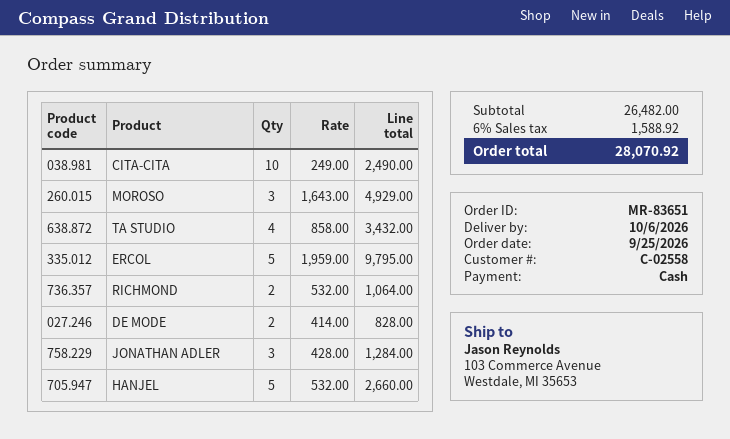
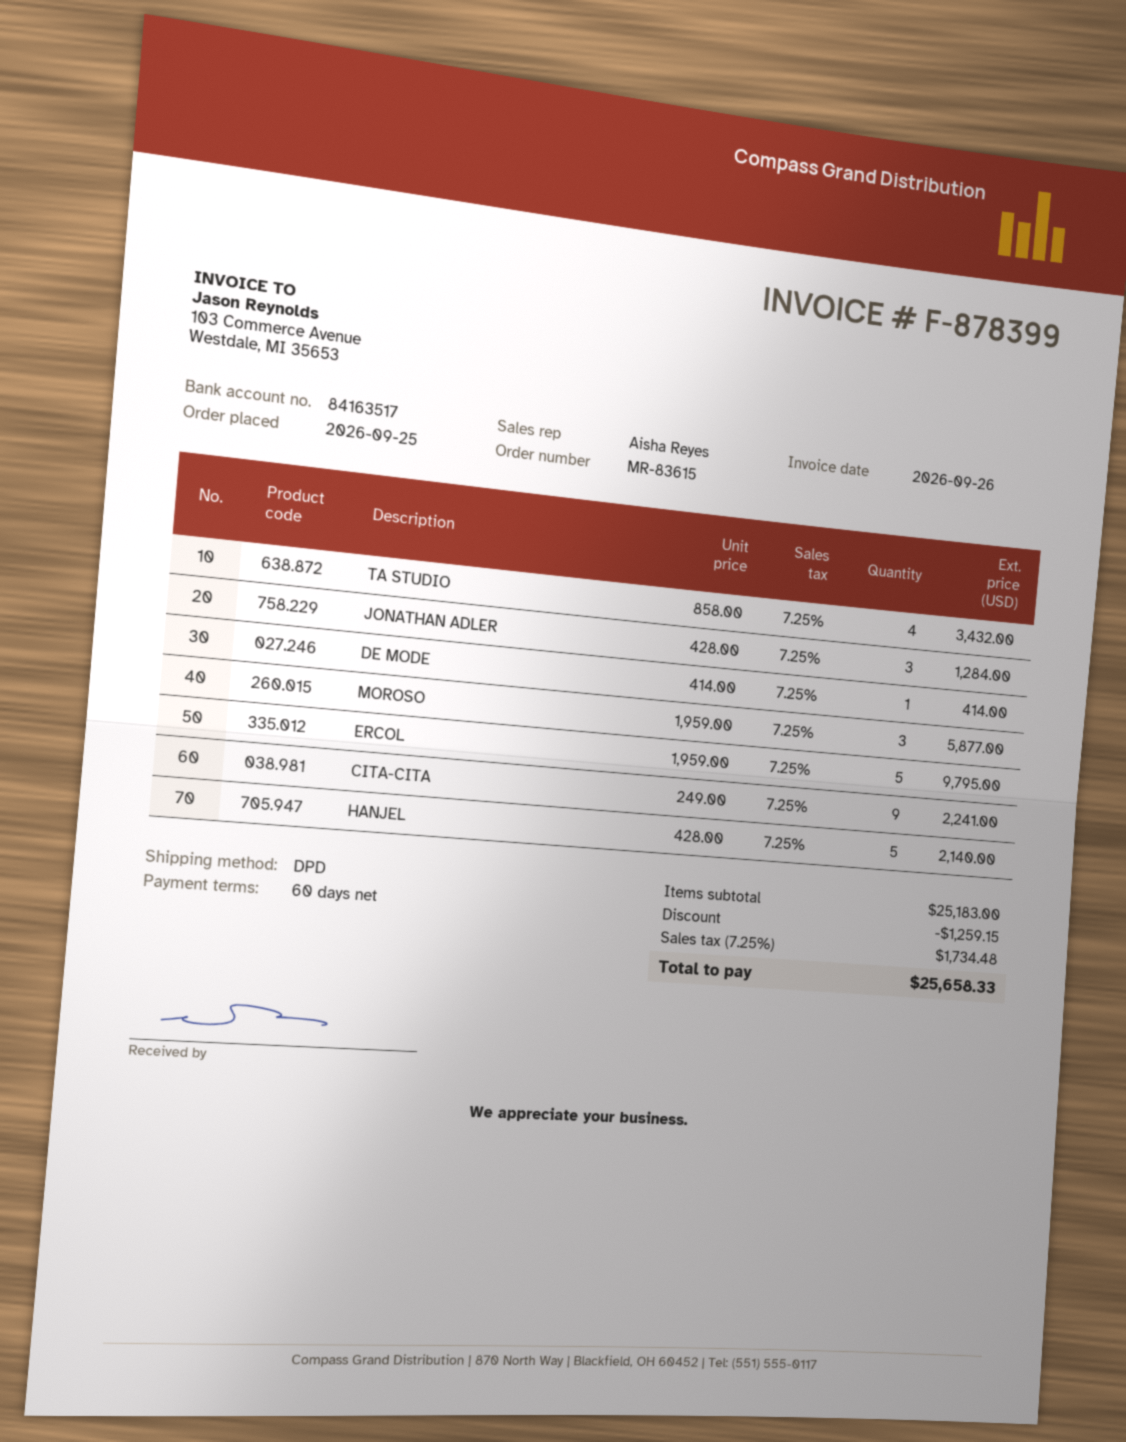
order number: MR-83651 -> MR-83615
CITA-CITA: 10 x 249.00 = 2490.00 -> 9 x 249.00 = 2241.00
MOROSO: 3 x 1643.00 = 4929.00 -> 3 x 1959.00 = 5877.00
RICHMOND: 2 x 532.00 = 1064.00 -> none
DE MODE: 2 x 414.00 = 828.00 -> 1 x 414.00 = 414.00
HANJEL: 5 x 532.00 = 2660.00 -> 5 x 428.00 = 2140.00
subtotal: 26482.00 -> 25183.00
discount: none -> 1259.15
tax: 6% = 1588.92 -> 7.25% = 1734.48
total: 28070.92 -> 25658.33

